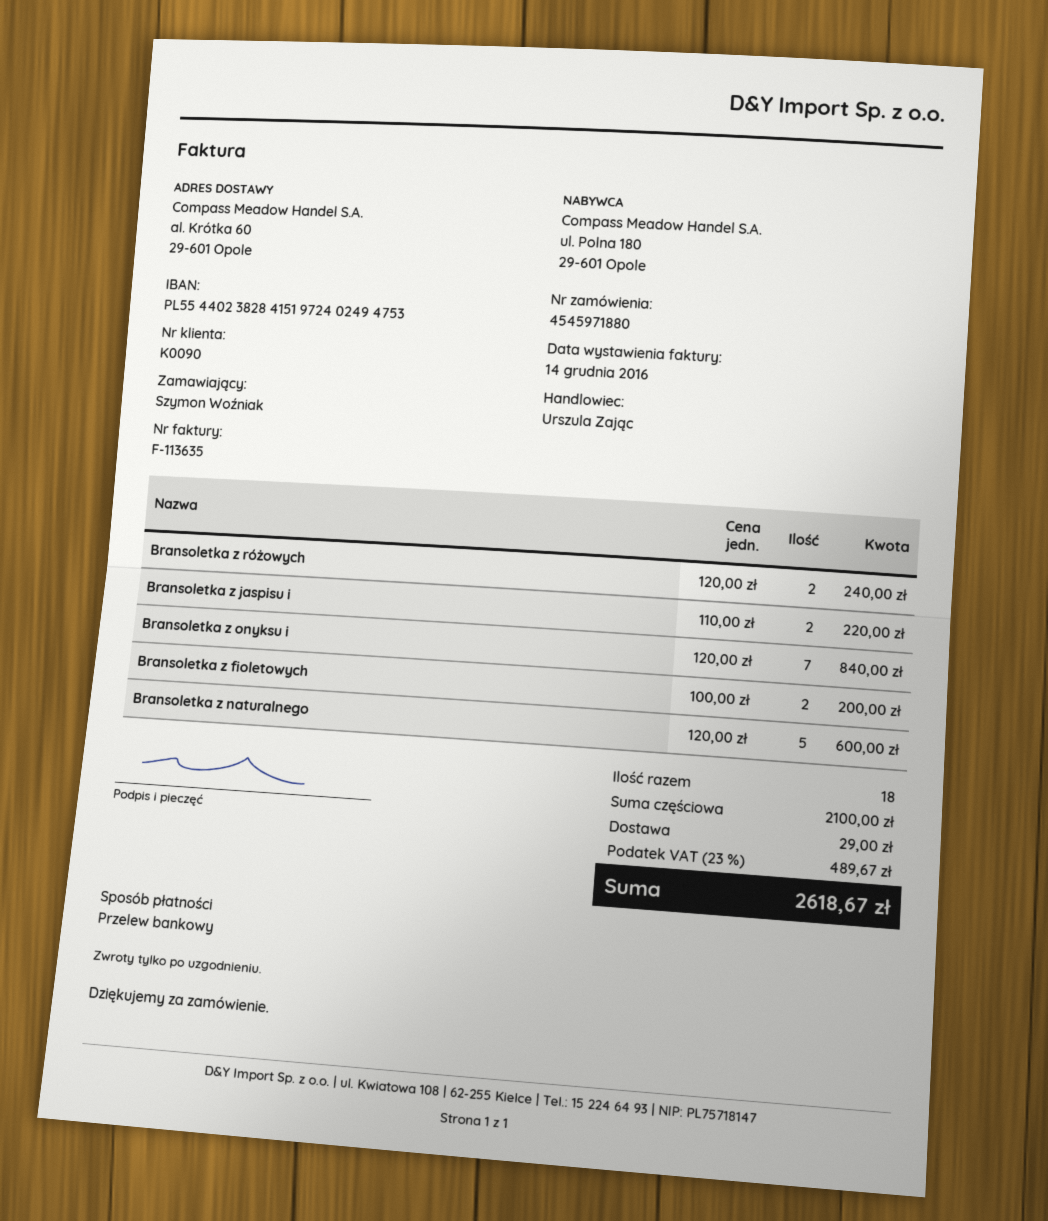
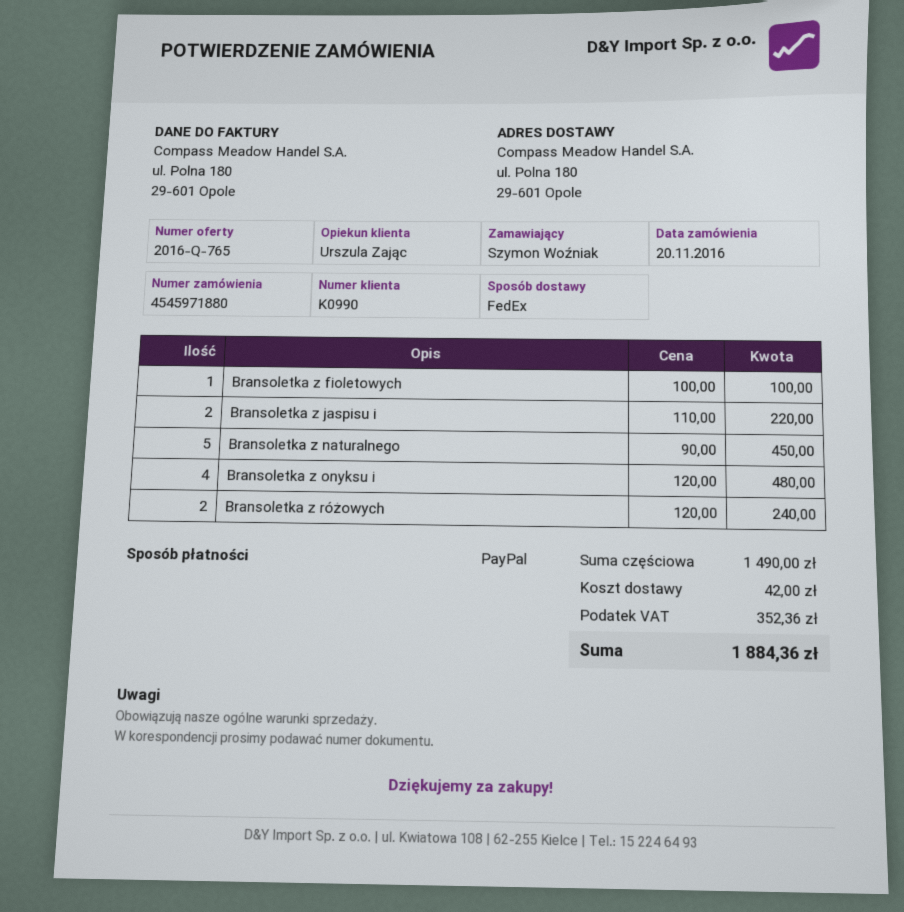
customer number: K0090 -> K0990
payment method: bank transfer -> PayPal
ship to: al. Krótka 60, 29-601 Opole -> ul. Polna 180, 29-601 Opole
Bransoletka z onyksu i: 7 x 120.00 = 840.00 -> 4 x 120.00 = 480.00
Bransoletka z fioletowych: 2 x 100.00 = 200.00 -> 1 x 100.00 = 100.00
Bransoletka z naturalnego: 5 x 120.00 = 600.00 -> 5 x 90.00 = 450.00
subtotal: 2100.00 -> 1490.00
shipping: 29.00 -> 42.00
tax: 489.67 -> 352.36
total: 2618.67 -> 1884.36

